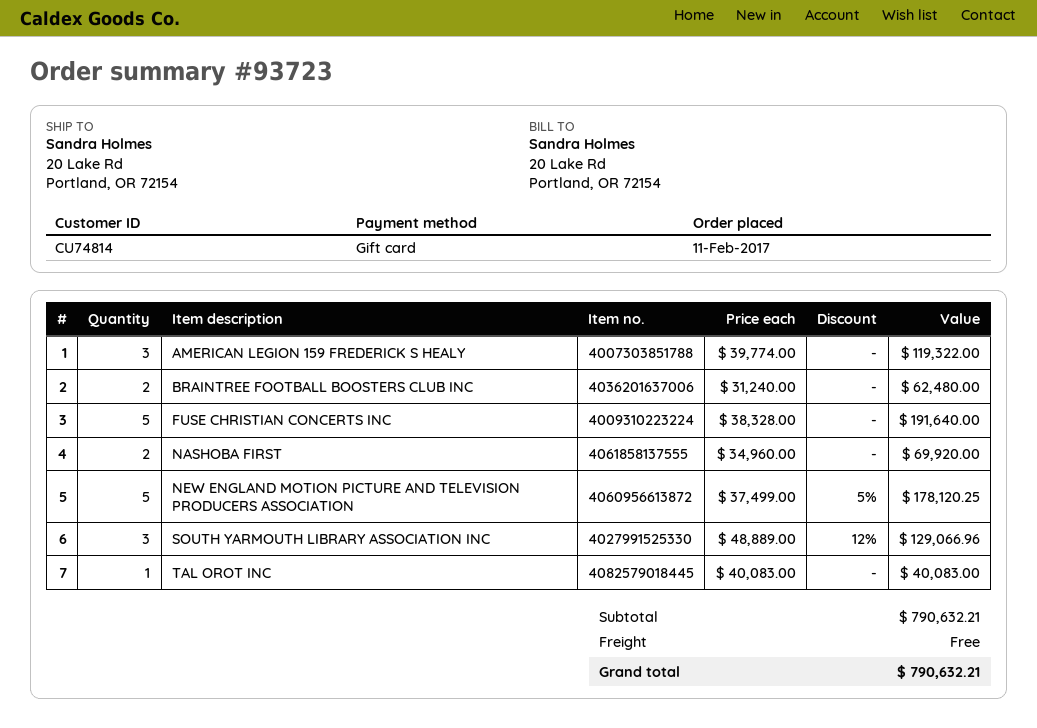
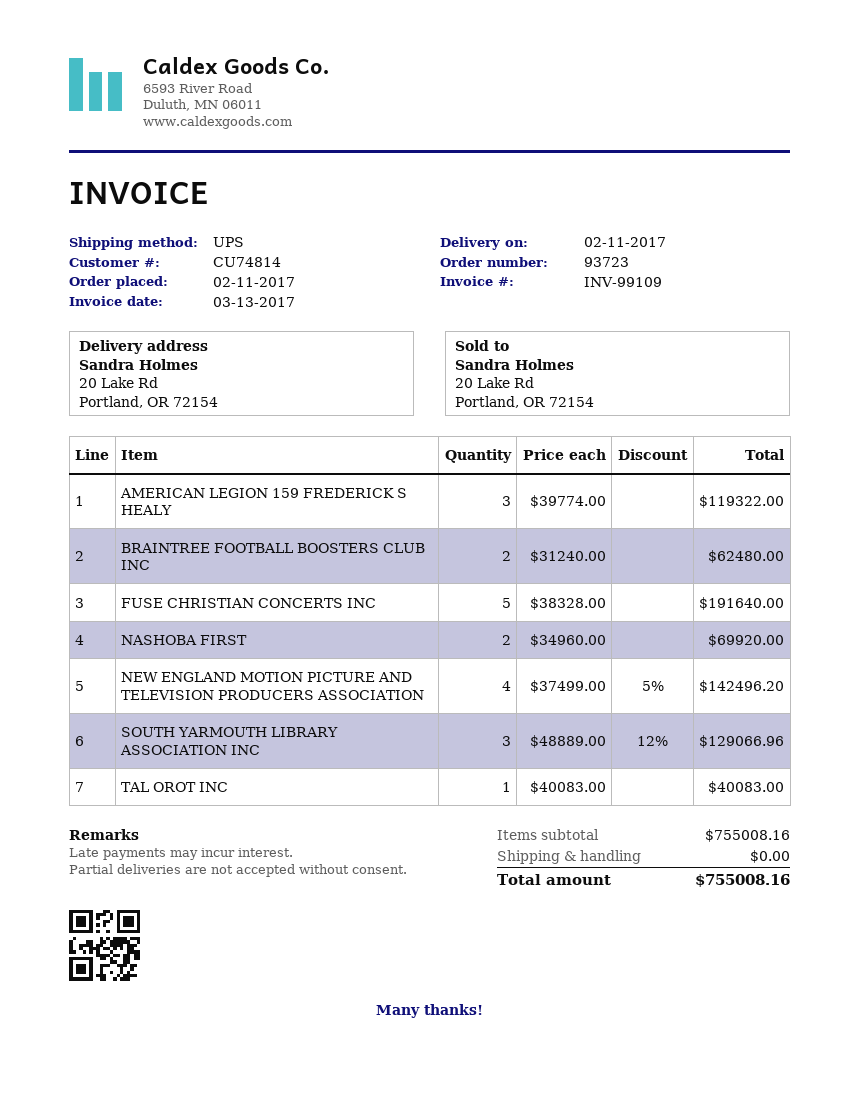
NEW ENGLAND MOTION PICTURE AND TELEVISION PRODUCERS ASSOCIATION: 5 x 37499.00 - 5% = 178120.25 -> 4 x 37499.00 - 5% = 142496.20
subtotal: 790632.21 -> 755008.16
total: 790632.21 -> 755008.16

